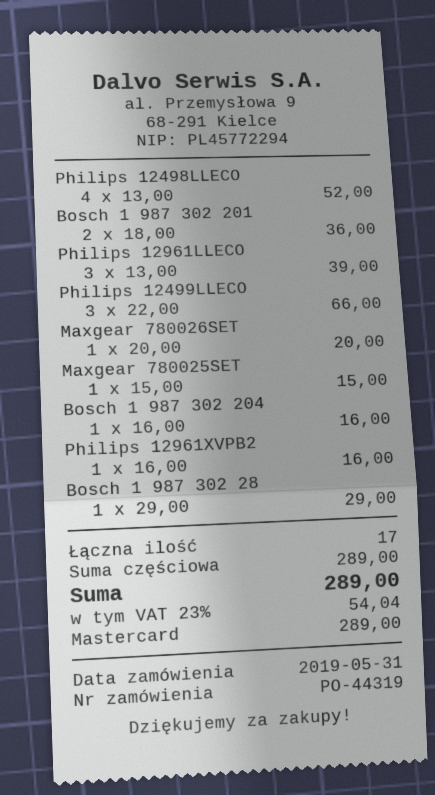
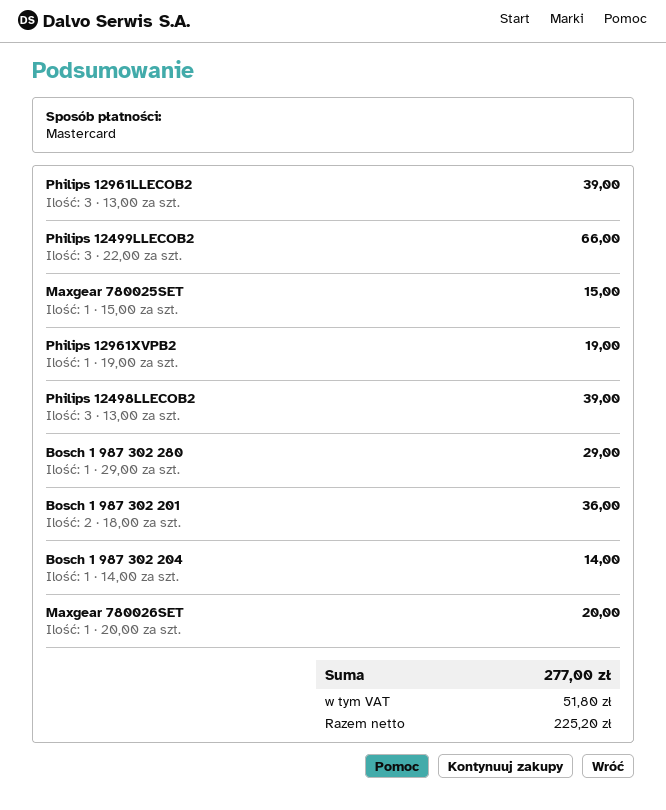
Philips 12498LLECO: 4 x 13.00 = 52.00 -> 3 x 13.00 = 39.00
Bosch 1 987 302 204: 1 x 16.00 = 16.00 -> 1 x 14.00 = 14.00
Philips 12961XVPB2: 1 x 16.00 = 16.00 -> 1 x 19.00 = 19.00
tax: 54.04 -> 51.80
total: 289.00 -> 277.00

